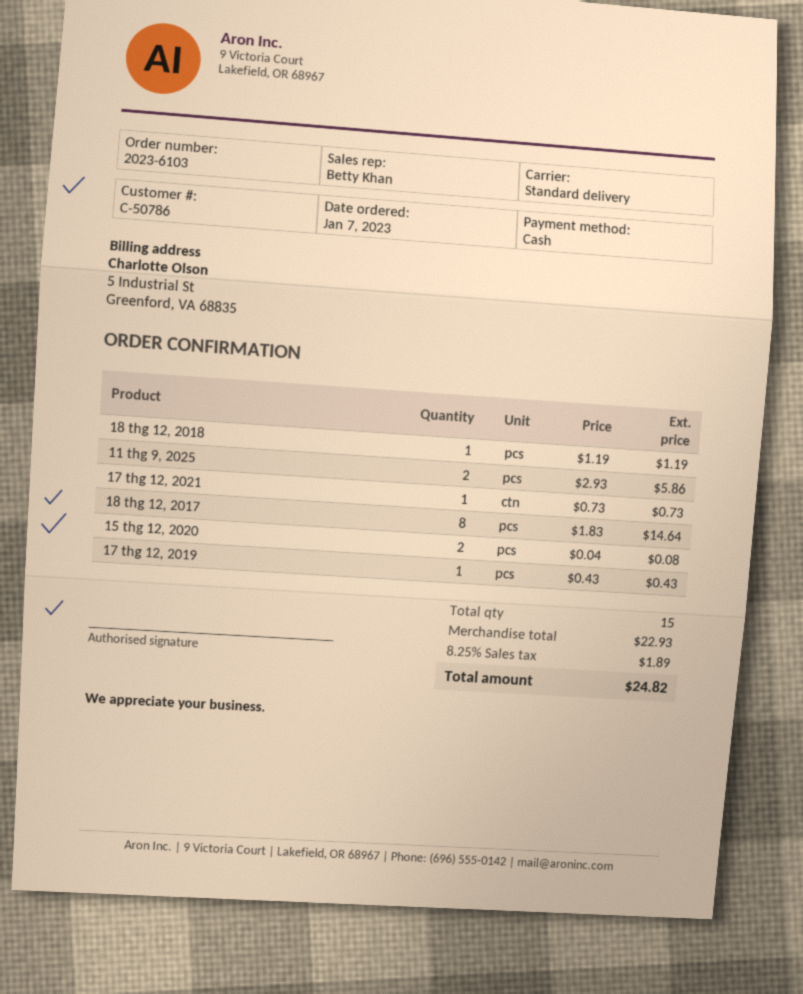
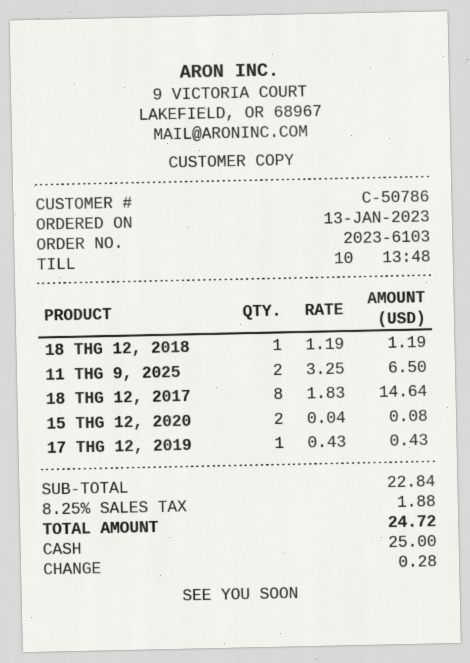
order date: 2023-01-07 -> 2023-01-13
11 thg 9, 2025: 2 x 2.93 = 5.86 -> 2 x 3.25 = 6.50
17 thg 12, 2021: 1 x 0.73 = 0.73 -> none
subtotal: 22.93 -> 22.84
tax: 8.25% = 1.89 -> 8.25% = 1.88
total: 24.82 -> 24.72

